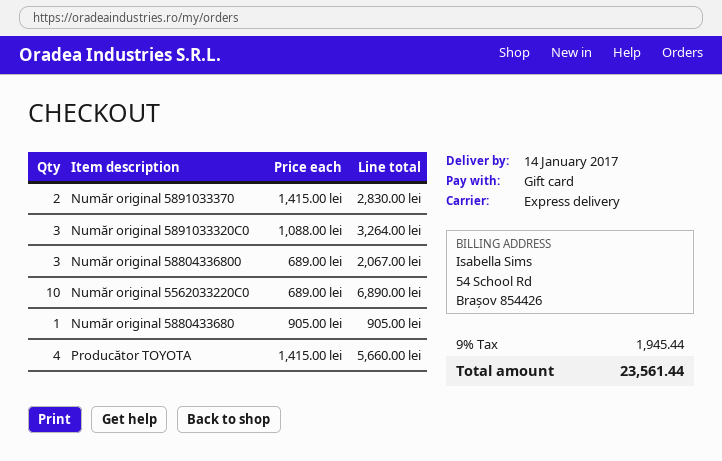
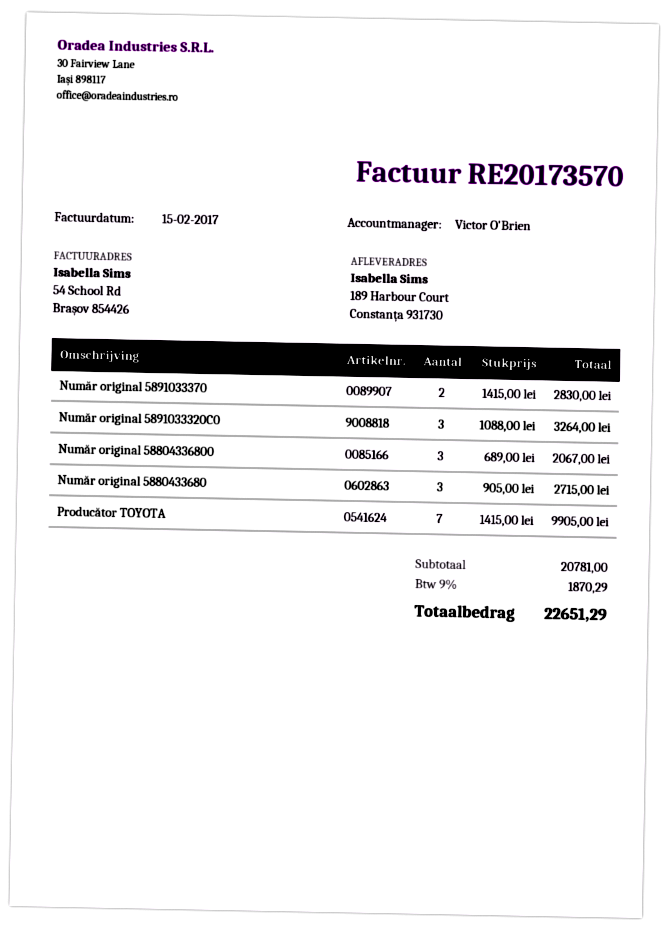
Număr original 5562033220C0: 10 x 689.00 = 6890.00 -> none
Număr original 5880433680: 1 x 905.00 = 905.00 -> 3 x 905.00 = 2715.00
Producător TOYOTA: 4 x 1415.00 = 5660.00 -> 7 x 1415.00 = 9905.00
tax: 9% = 1945.44 -> 9% = 1870.29
total: 23561.44 -> 22651.29

